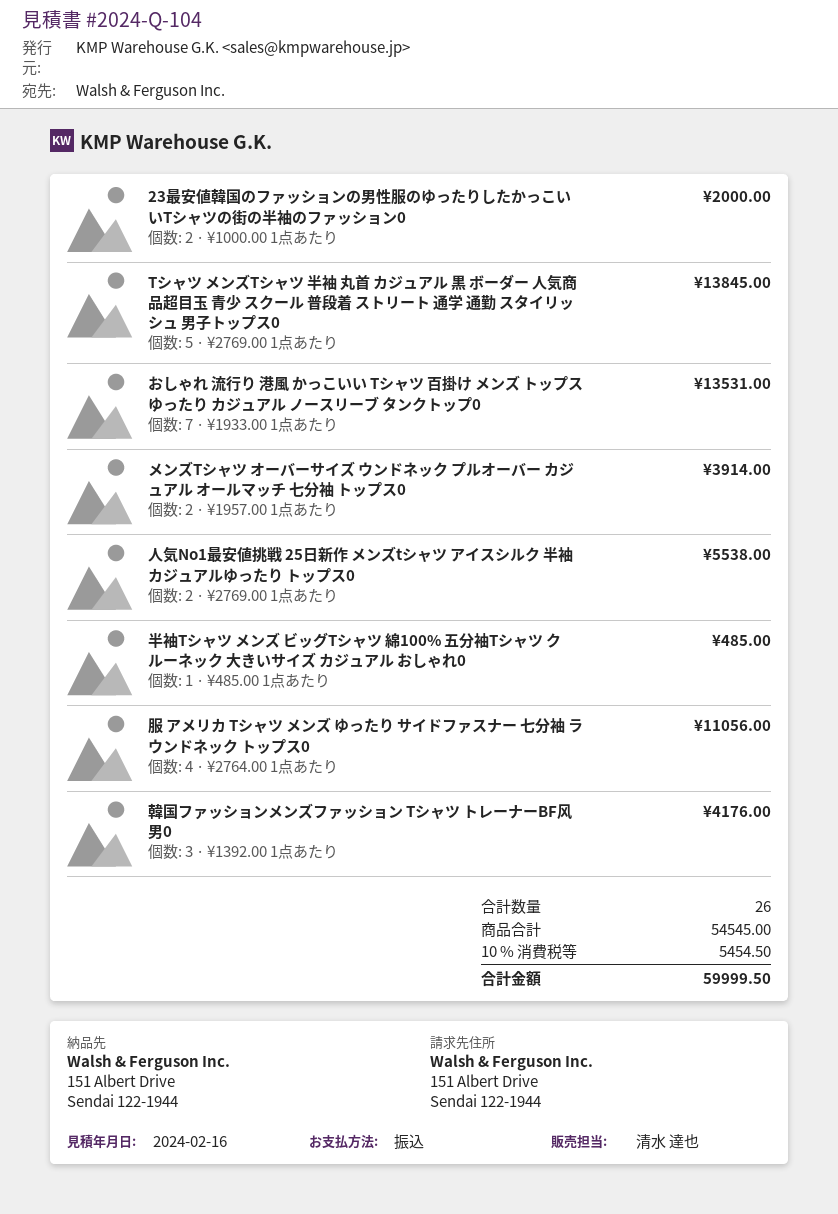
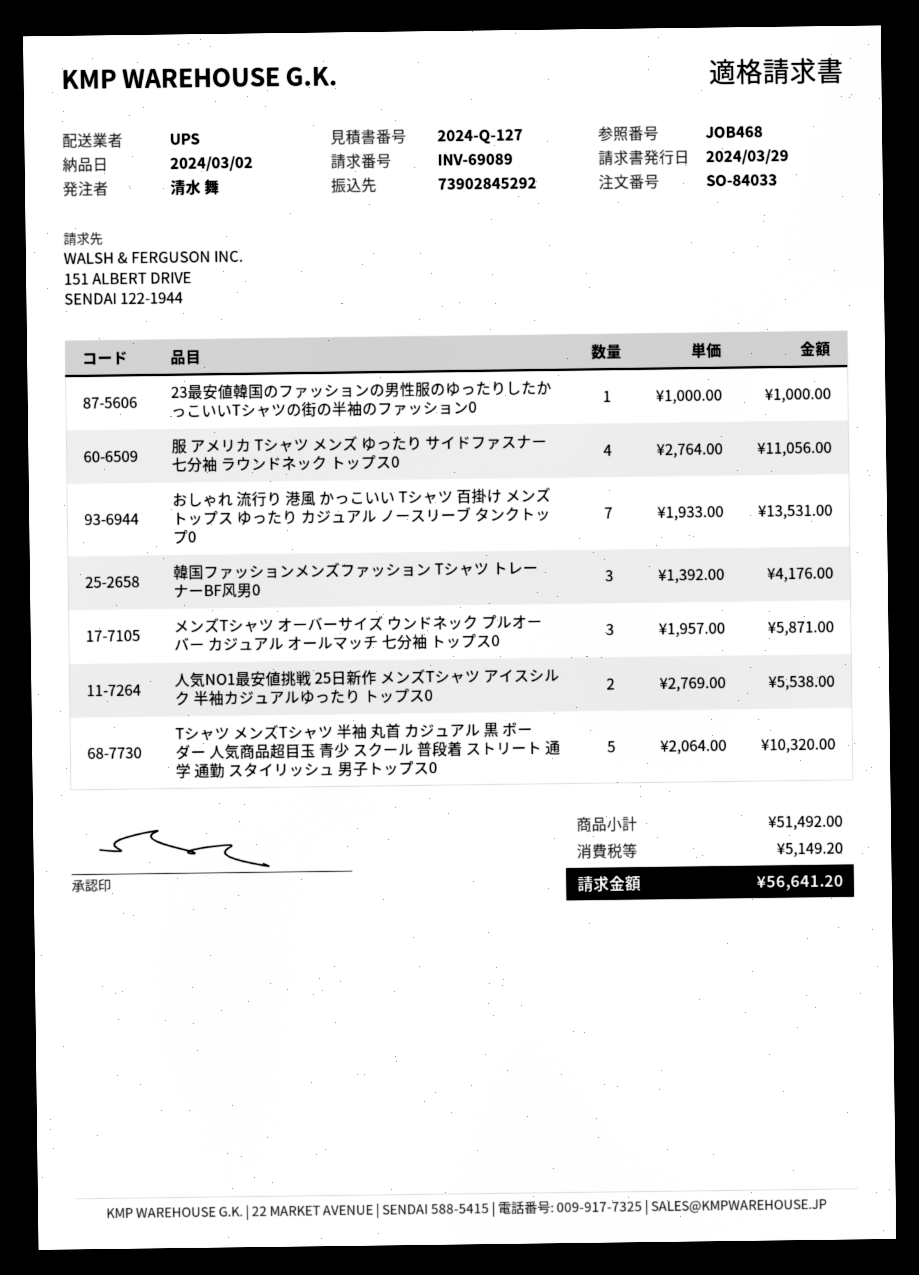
quote number: 2024-Q-104 -> 2024-Q-127
23最安値韓国のファッションの男性服のゆったりしたかっこいいTシャツの街の半袖のファッション0: 2 x 1000.00 = 2000.00 -> 1 x 1000.00 = 1000.00
Tシャツ メンズTシャツ 半袖 丸首 カジュアル 黒 ボーダー 人気商品超目玉 青少 スクール 普段着 ストリート 通学 通勤 スタイリッシュ 男子トップス0: 5 x 2769.00 = 13845.00 -> 5 x 2064.00 = 10320.00
メンズTシャツ オーバーサイズ ウンドネック プルオーバー カジュアル オールマッチ 七分袖 トップス0: 2 x 1957.00 = 3914.00 -> 3 x 1957.00 = 5871.00
半袖Tシャツ メンズ ビッグTシャツ 綿100% 五分袖Tシャツ クルーネック 大きいサイズ カジュアル おしゃれ0: 1 x 485.00 = 485.00 -> none
subtotal: 54545.00 -> 51492.00
tax: 5454.50 -> 5149.20
total: 59999.50 -> 56641.20

